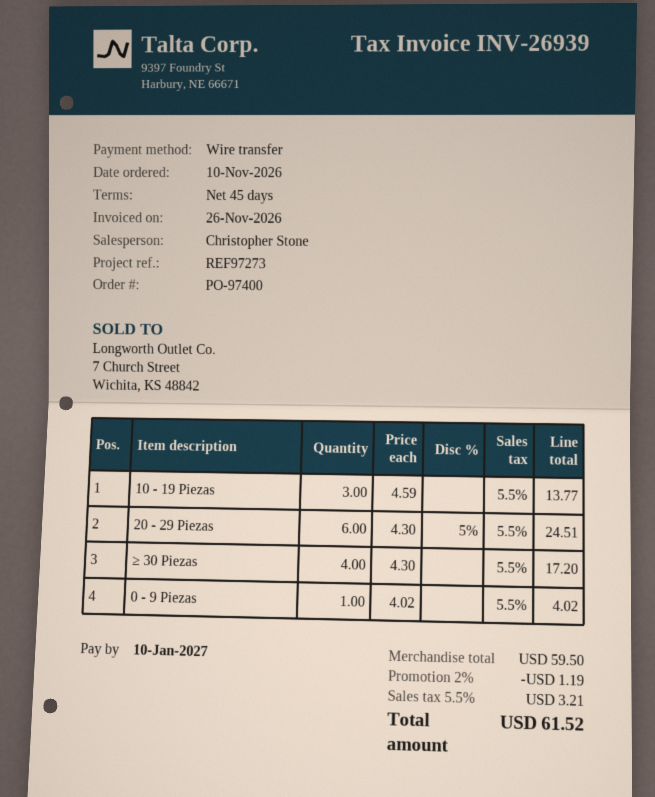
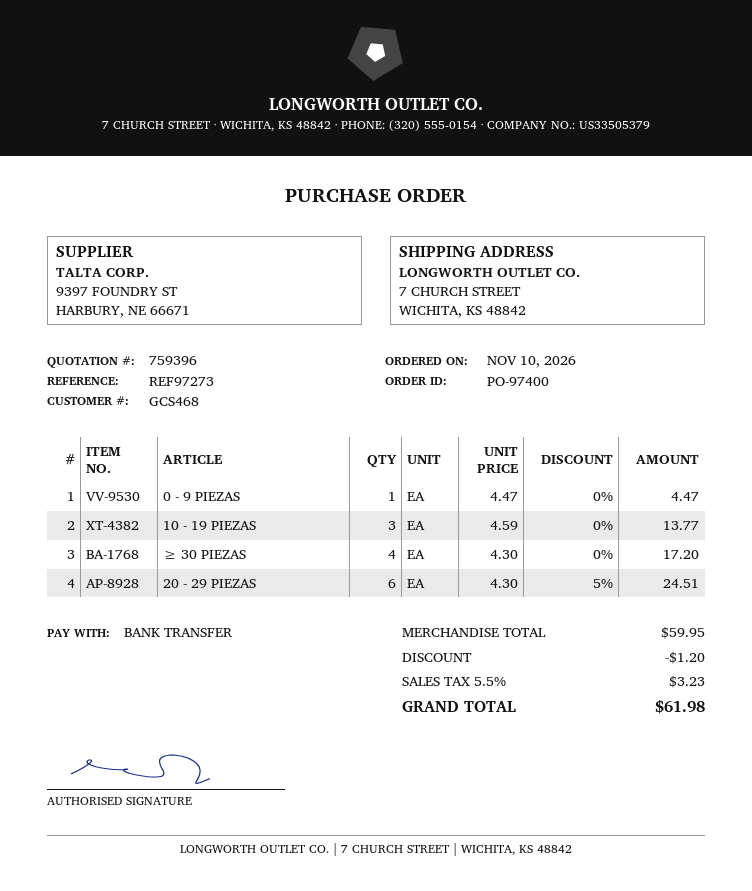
0 - 9 Piezas: 1 x 4.02 = 4.02 -> 1 x 4.47 = 4.47
subtotal: 59.50 -> 59.95
discount: 1.19 -> 1.20
tax: 5.5% = 3.21 -> 5.5% = 3.23
total: 61.52 -> 61.98

